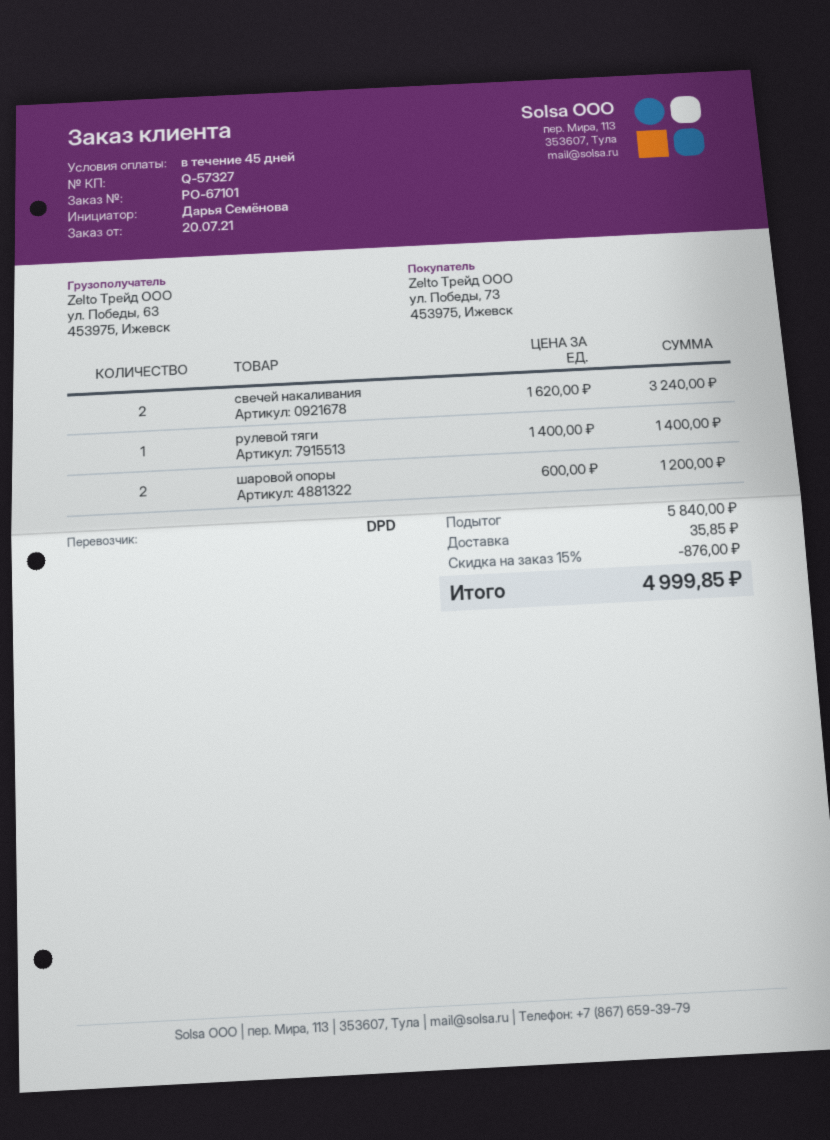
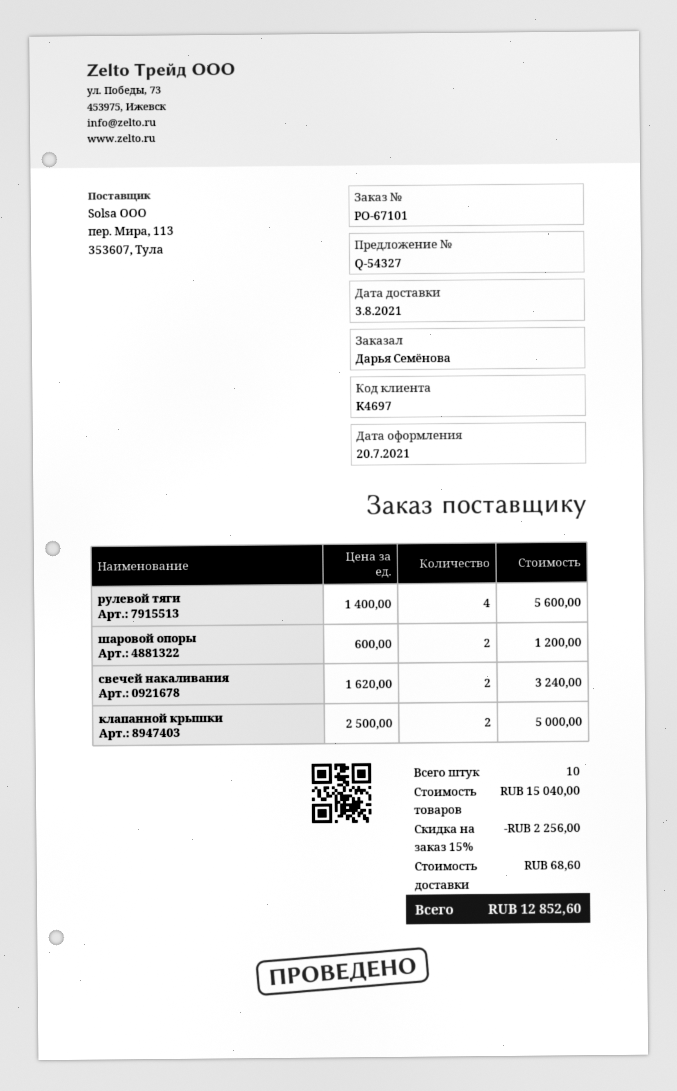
quote number: Q-57327 -> Q-54327
рулевой тяги: 1 x 1400.00 = 1400.00 -> 4 x 1400.00 = 5600.00
клапанной крышки: none -> 2 x 2500.00 = 5000.00
subtotal: 5840.00 -> 15040.00
discount: 15% = 876.00 -> 15% = 2256.00
shipping: 35.85 -> 68.60
total: 4999.85 -> 12852.60

